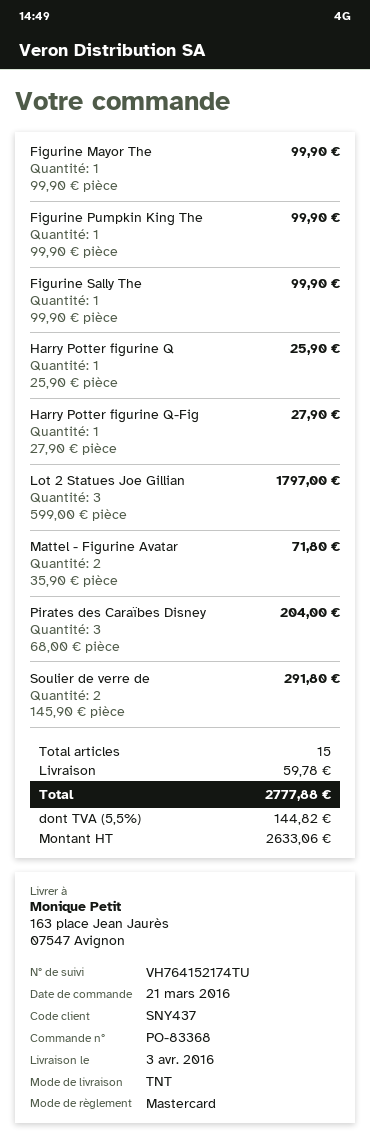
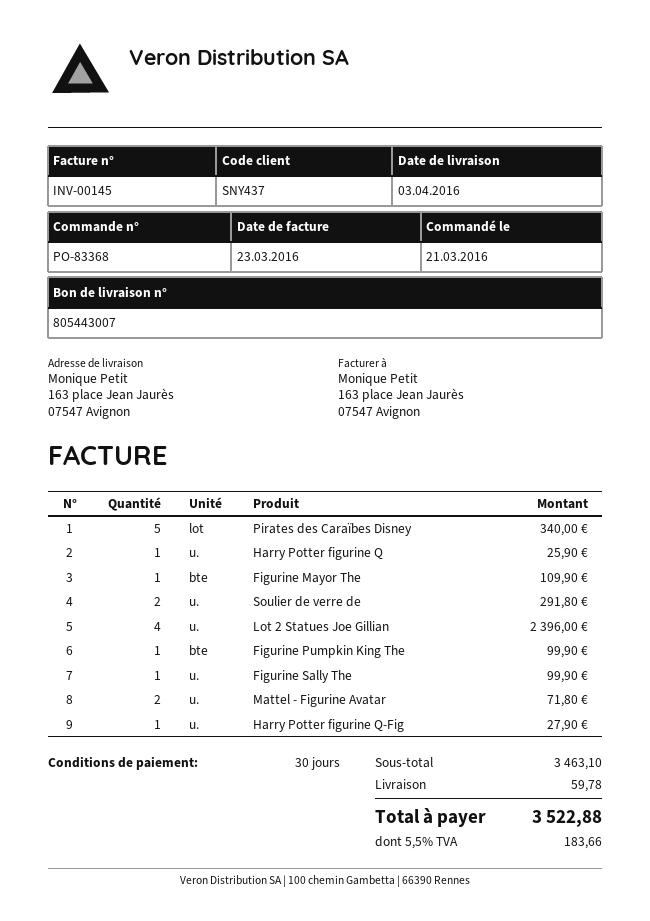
Figurine Mayor The: 1 for 99.90 -> 1 for 109.90
Lot 2 Statues Joe Gillian: 3 for 1797.00 -> 4 for 2396.00
Pirates des Caraïbes Disney: 3 for 204.00 -> 5 for 340.00
tax: 5.5% = 144.82 -> 5.5% = 183.66
total: 2777.88 -> 3522.88

